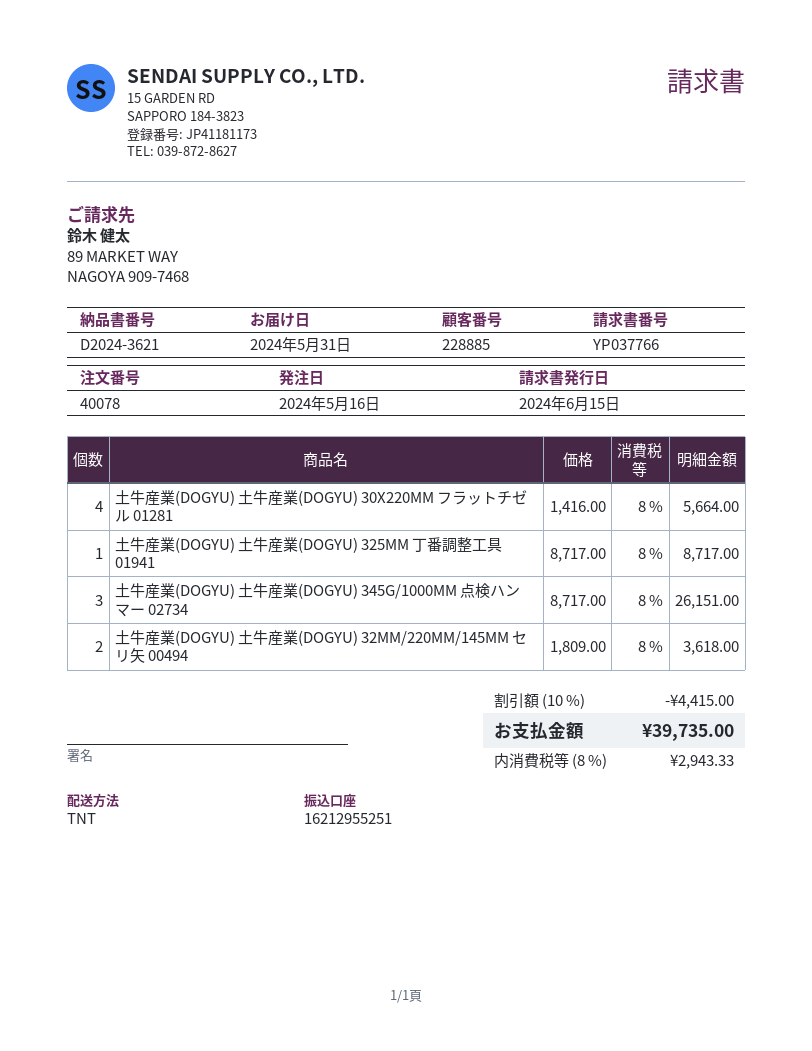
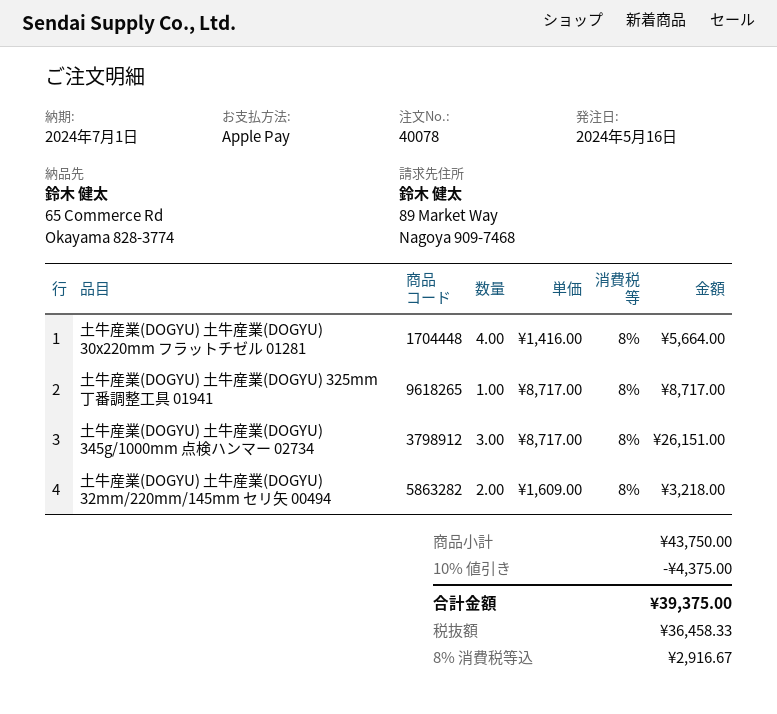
delivery date: 2024-05-31 -> 2024-07-01
土牛産業(DOGYU) 土牛産業(DOGYU) 32MM/220MM/145MM セリ矢 00494: 2 x 1809.00 = 3618.00 -> 2 x 1609.00 = 3218.00
discount: 10% = 4415.00 -> 10% = 4375.00
tax: 8% = 2943.33 -> 8% = 2916.67
total: 39735.00 -> 39375.00

